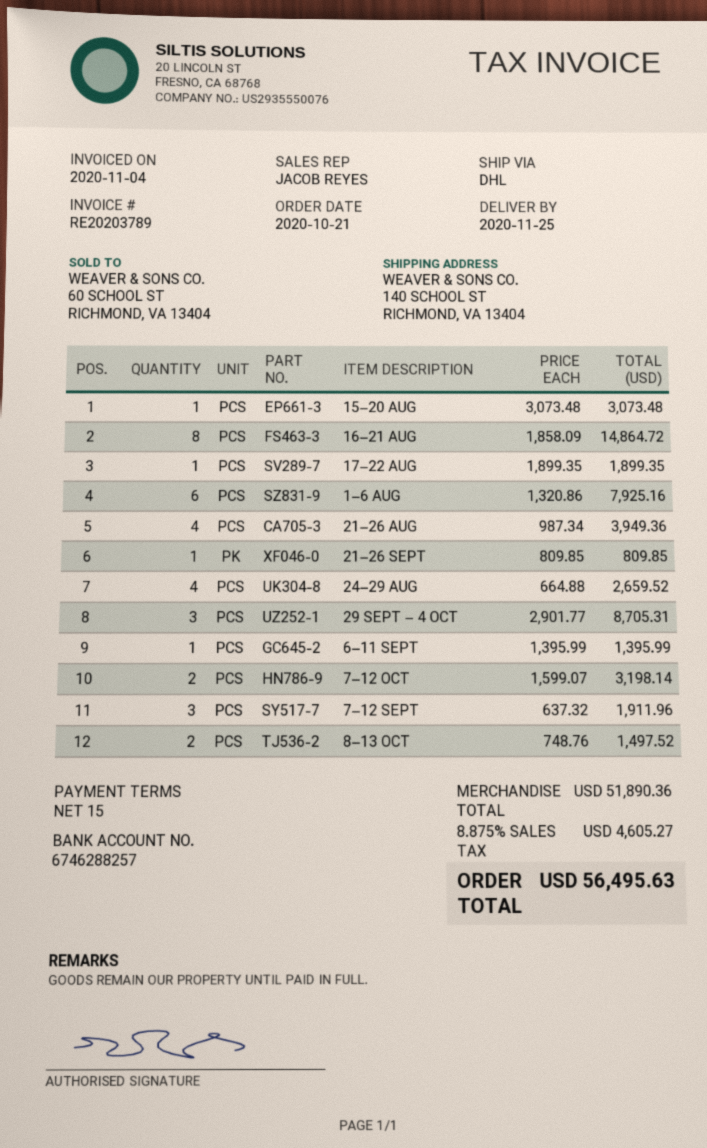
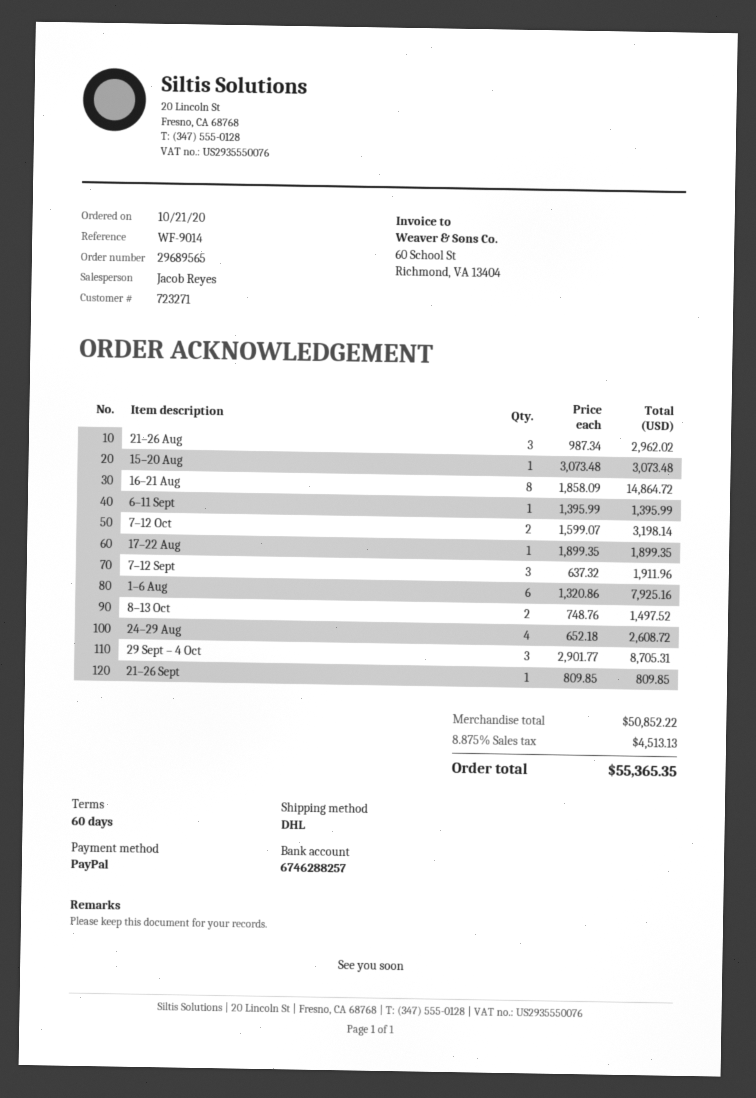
payment terms: 15 days -> 60 days
21–26 AUG: 4 x 987.34 = 3949.36 -> 3 x 987.34 = 2962.02
24–29 AUG: 4 x 664.88 = 2659.52 -> 4 x 652.18 = 2608.72
subtotal: 51890.36 -> 50852.22
tax: 8.875% = 4605.27 -> 8.875% = 4513.13
total: 56495.63 -> 55365.35

